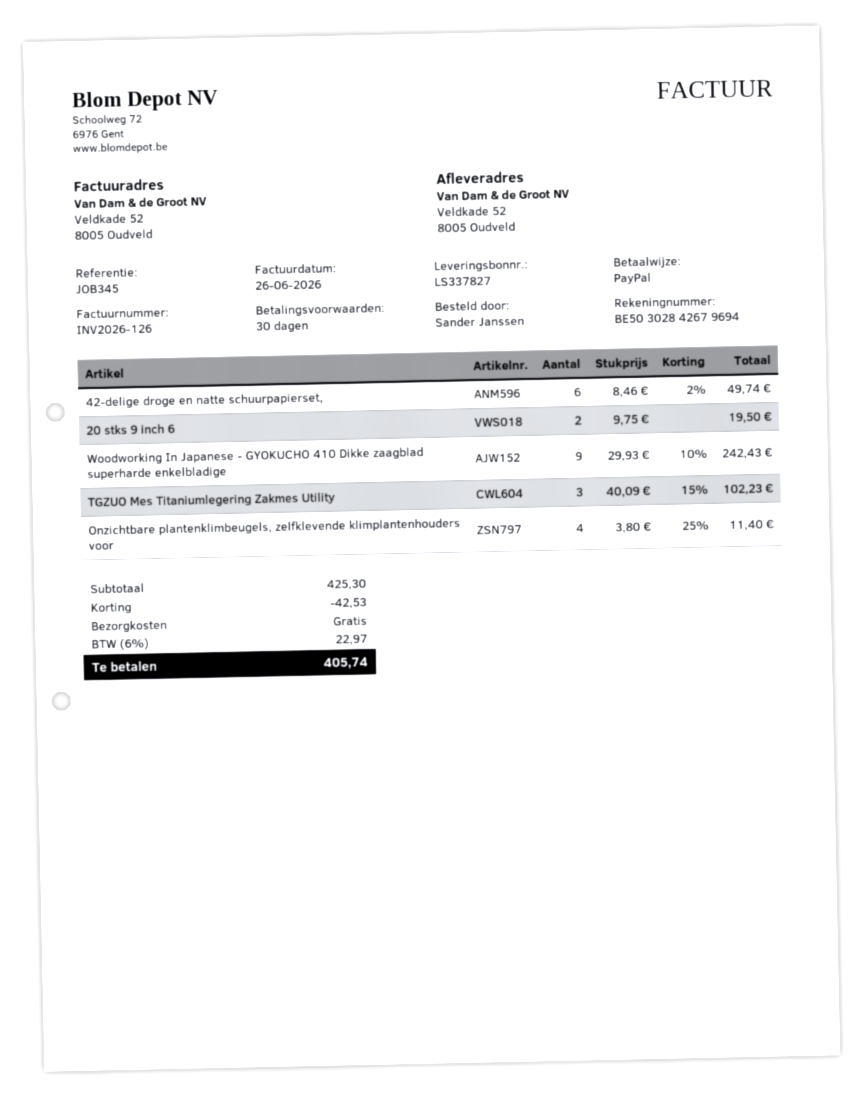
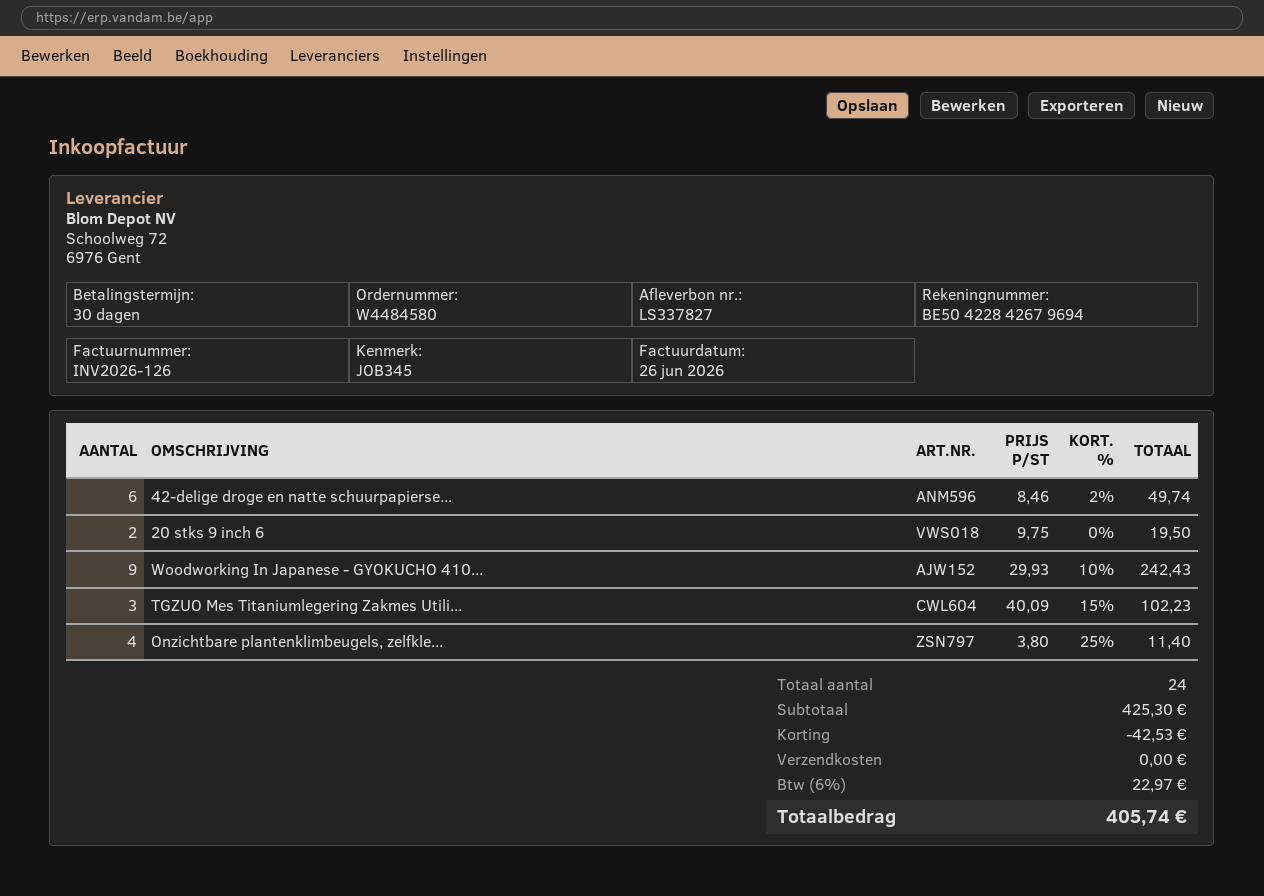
bank account: BE50302842679694 -> BE50422842679694

